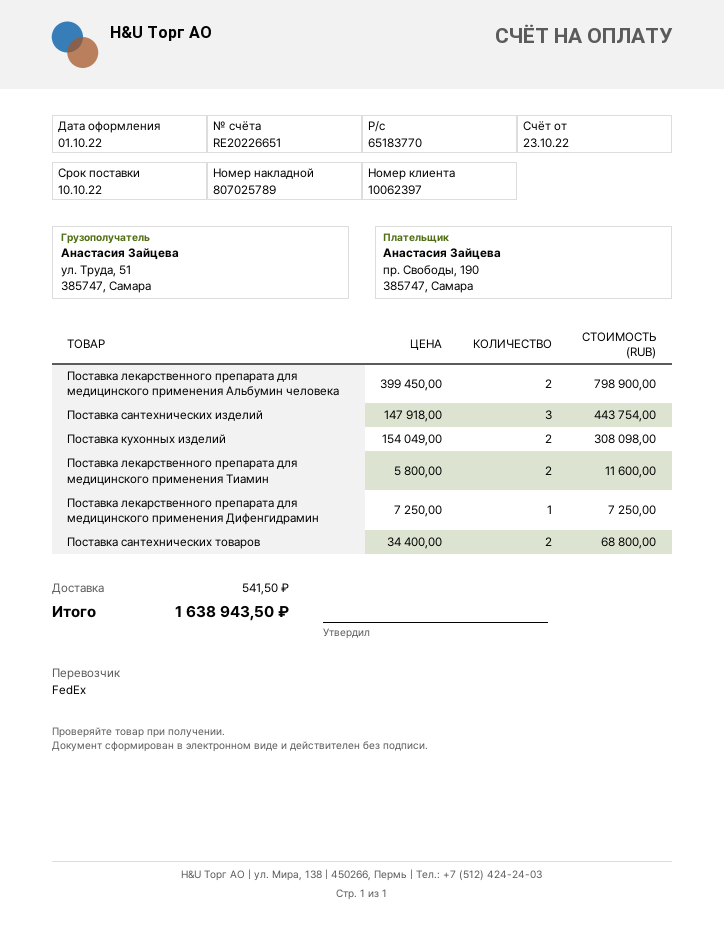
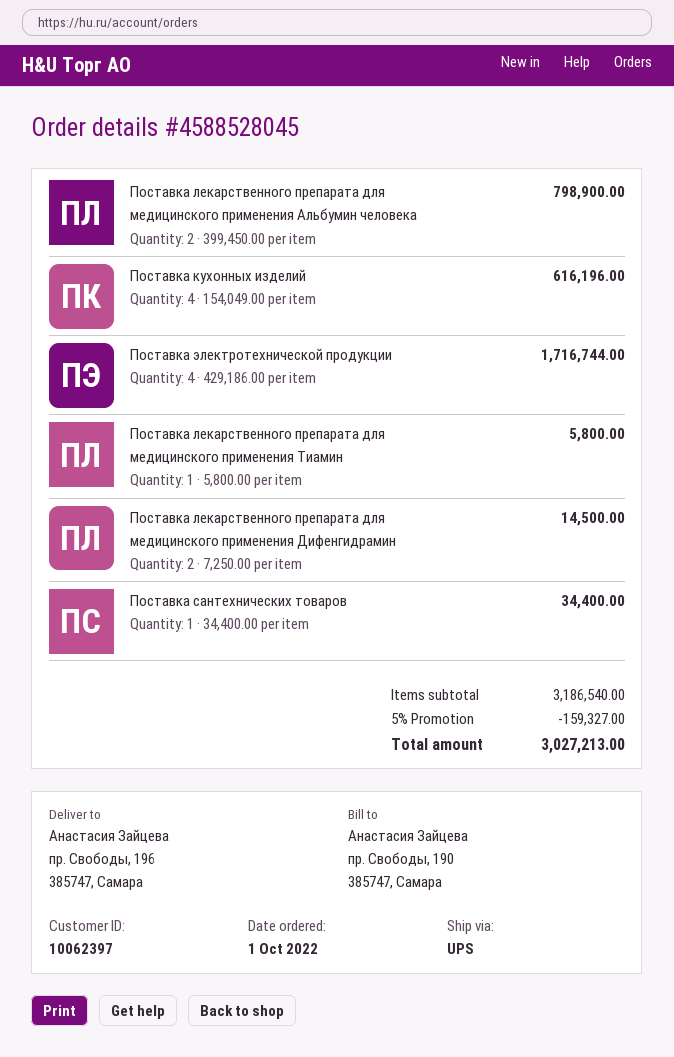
shipping method: FedEx -> UPS
ship to: ул. Труда, 51, 385747, Самара -> пр. Свободы, 196, 385747, Самара
Поставка сантехнических изделий: 3 x 147918.00 = 443754.00 -> none
Поставка кухонных изделий: 2 x 154049.00 = 308098.00 -> 4 x 154049.00 = 616196.00
Поставка лекарственного препарата для медицинского применения Тиамин: 2 x 5800.00 = 11600.00 -> 1 x 5800.00 = 5800.00
Поставка лекарственного препарата для медицинского применения Дифенгидрамин: 1 x 7250.00 = 7250.00 -> 2 x 7250.00 = 14500.00
Поставка сантехнических товаров: 2 x 34400.00 = 68800.00 -> 1 x 34400.00 = 34400.00
Поставка электротехнической продукции: none -> 4 x 429186.00 = 1716744.00
discount: none -> 5% = 159327.00
shipping: 541.50 -> none
total: 1638943.50 -> 3027213.00

